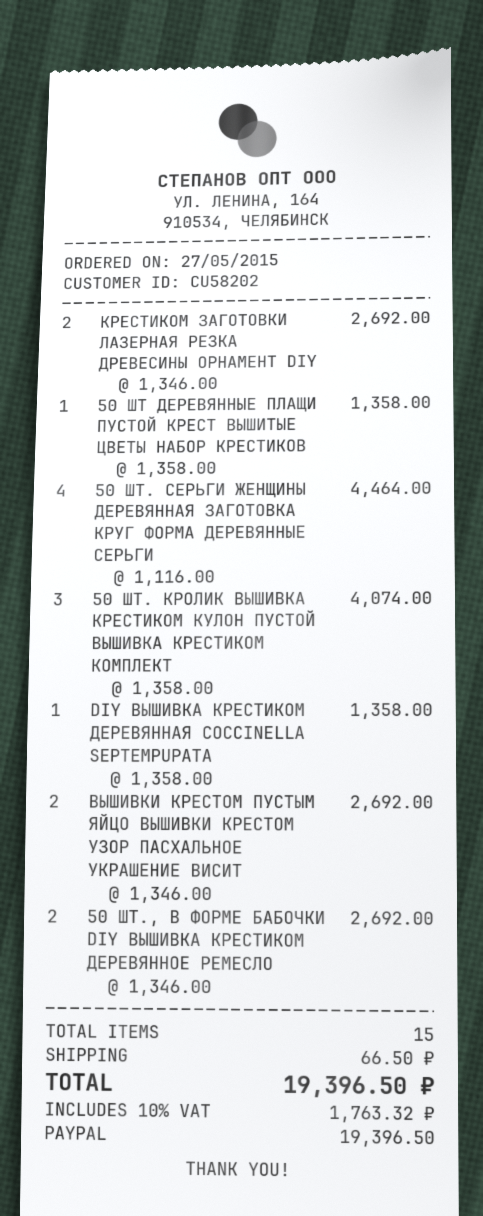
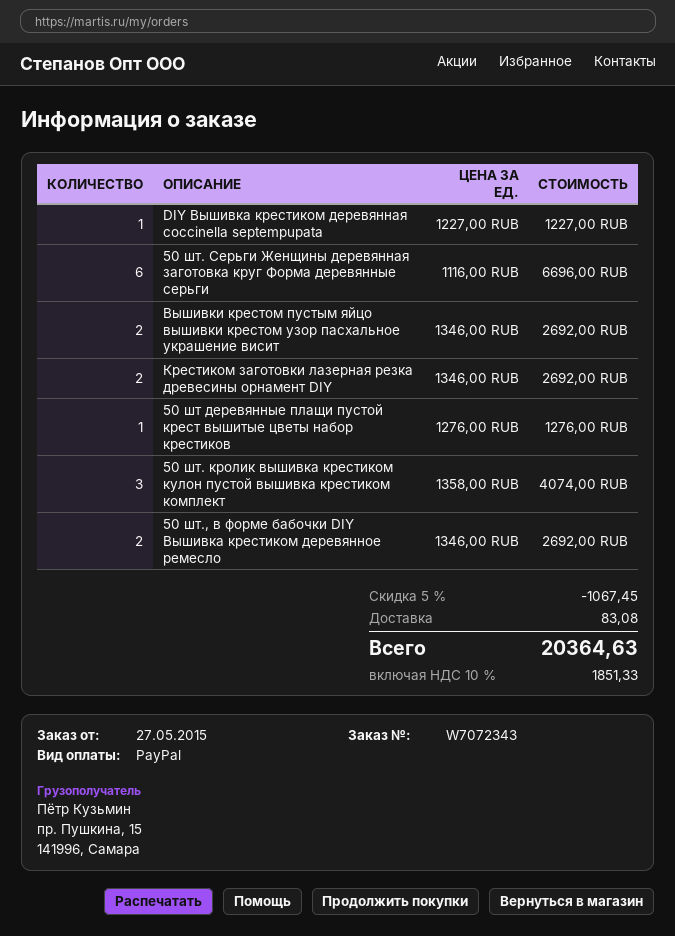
50 ШТ ДЕРЕВЯННЫЕ ПЛАЩИ ПУСТОЙ КРЕСТ ВЫШИТЫЕ ЦВЕТЫ НАБОР КРЕСТИКОВ: 1 x 1358.00 = 1358.00 -> 1 x 1276.00 = 1276.00
50 ШТ. СЕРЬГИ ЖЕНЩИНЫ ДЕРЕВЯННАЯ ЗАГОТОВКА КРУГ ФОРМА ДЕРЕВЯННЫЕ СЕРЬГИ: 4 x 1116.00 = 4464.00 -> 6 x 1116.00 = 6696.00
DIY ВЫШИВКА КРЕСТИКОМ ДЕРЕВЯННАЯ COCCINELLA SEPTEMPUPATA: 1 x 1358.00 = 1358.00 -> 1 x 1227.00 = 1227.00
discount: none -> 5% = 1067.45
shipping: 66.50 -> 83.08
tax: 10% = 1763.32 -> 10% = 1851.33
total: 19396.50 -> 20364.63

